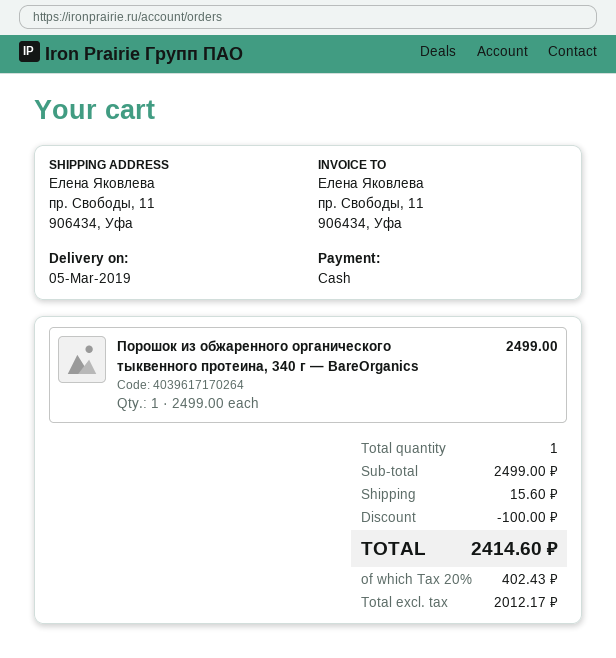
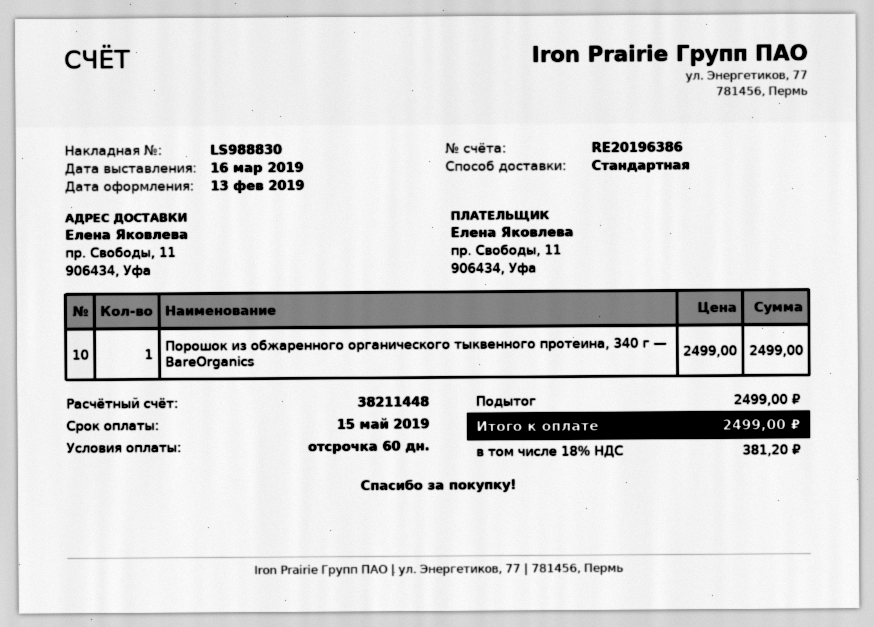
discount: 100.00 -> none
shipping: 15.60 -> none
tax: 20% = 402.43 -> 18% = 381.20
total: 2414.60 -> 2499.00

